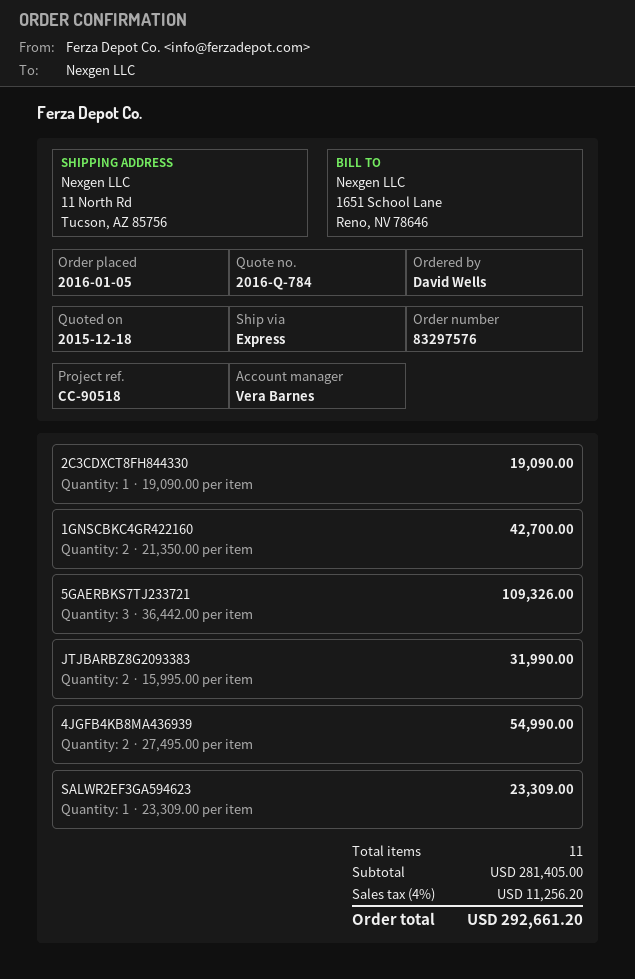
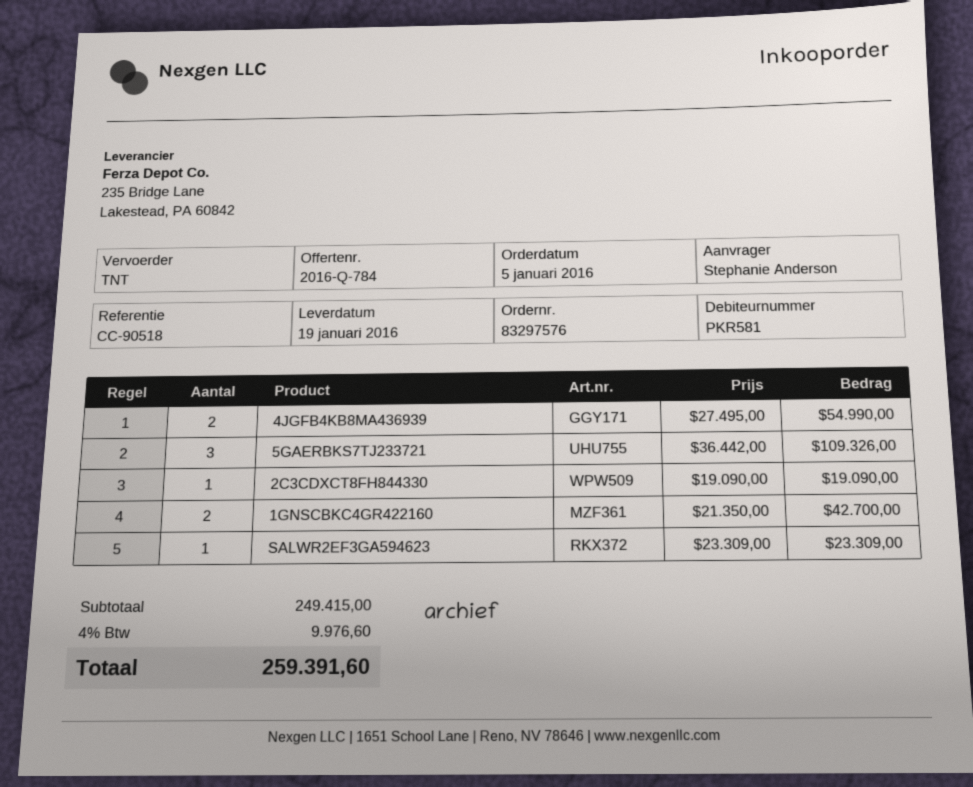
ordered by: David Wells -> Stephanie Anderson
shipping method: express -> TNT
JTJBARBZ8G2093383: 2 x 15995.00 = 31990.00 -> none
subtotal: 281405.00 -> 249415.00
tax: 4% = 11256.20 -> 4% = 9976.60
total: 292661.20 -> 259391.60

